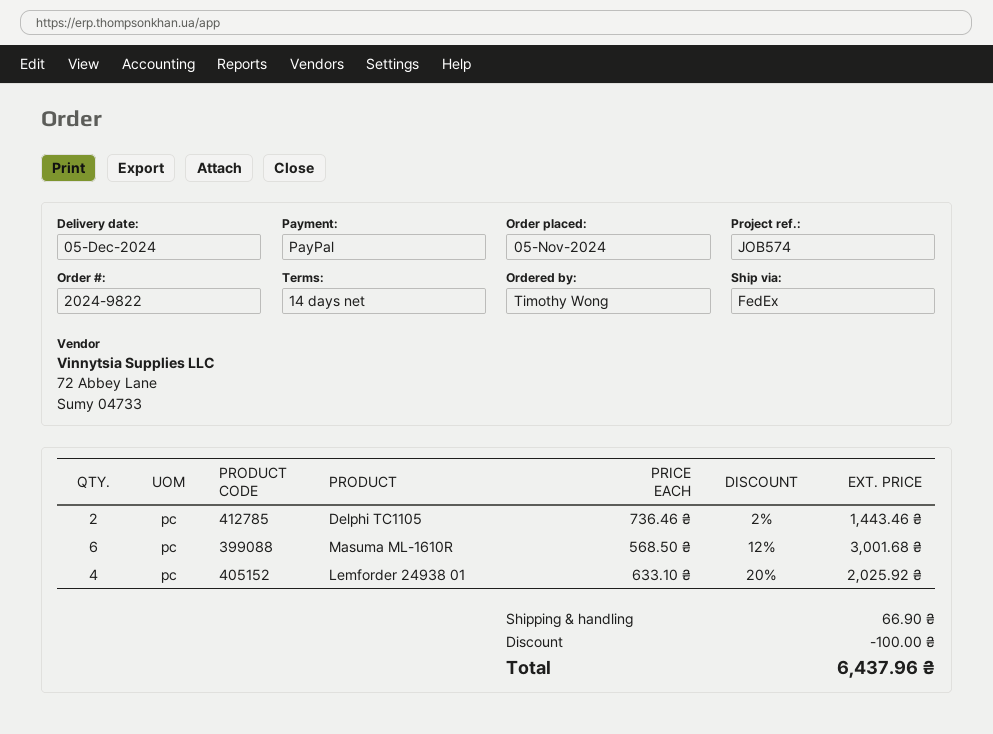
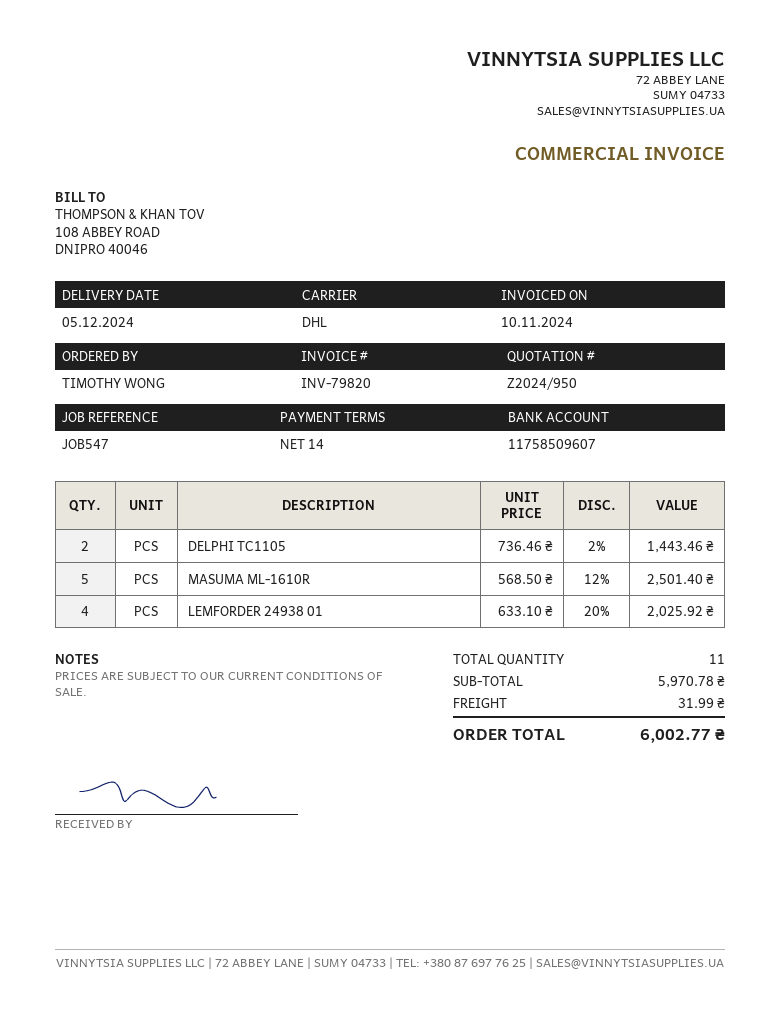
reference: JOB574 -> JOB547
shipping method: FedEx -> DHL
Masuma ML-1610R: 6 x 568.50 - 12% = 3001.68 -> 5 x 568.50 - 12% = 2501.40
discount: 100.00 -> none
shipping: 66.90 -> 31.99
total: 6437.96 -> 6002.77

